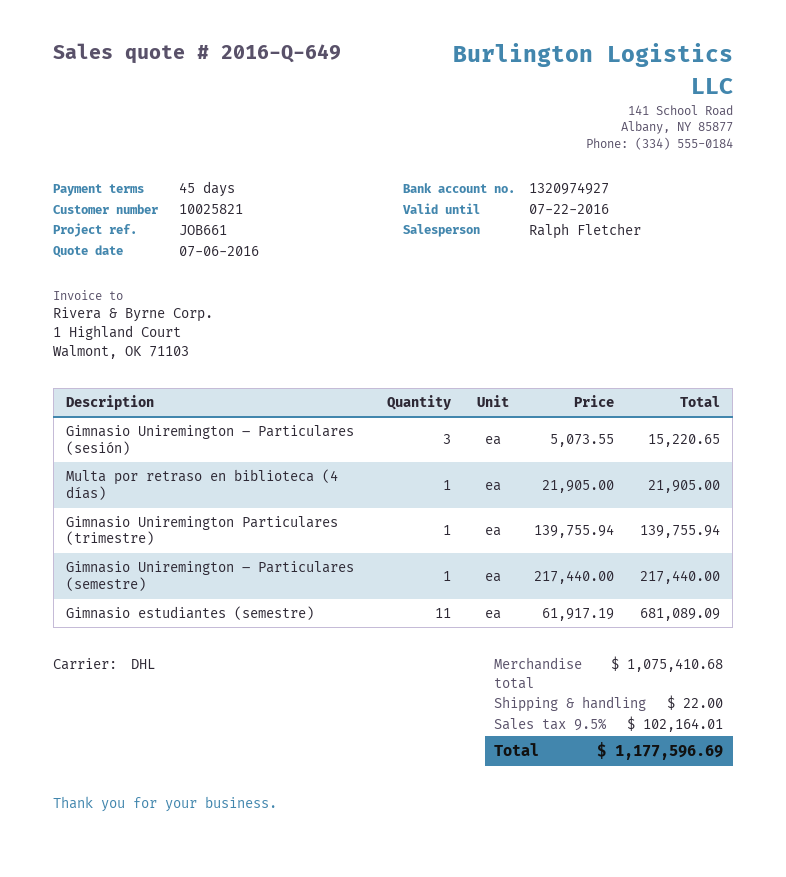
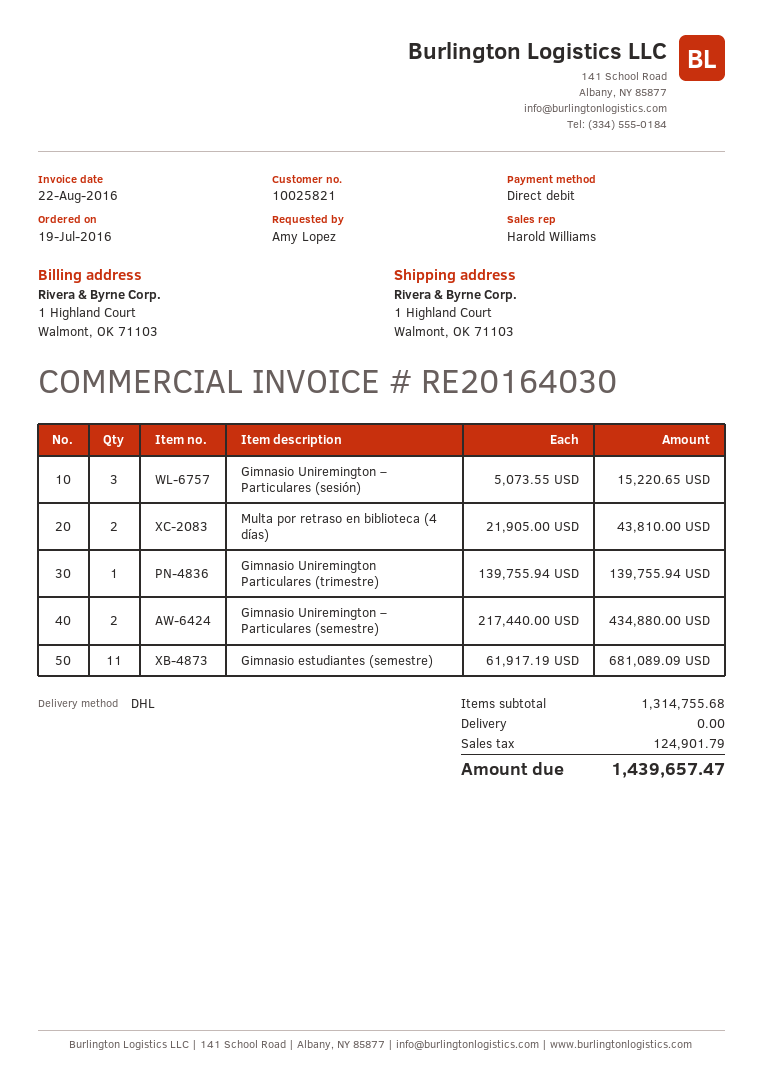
sales rep: Ralph Fletcher -> Harold Williams
Multa por retraso en biblioteca (4 días): 1 x 21905.00 = 21905.00 -> 2 x 21905.00 = 43810.00
Gimnasio Uniremington – Particulares (semestre): 1 x 217440.00 = 217440.00 -> 2 x 217440.00 = 434880.00
subtotal: 1075410.68 -> 1314755.68
shipping: 22.00 -> 0.00
tax: 102164.01 -> 124901.79
total: 1177596.69 -> 1439657.47

